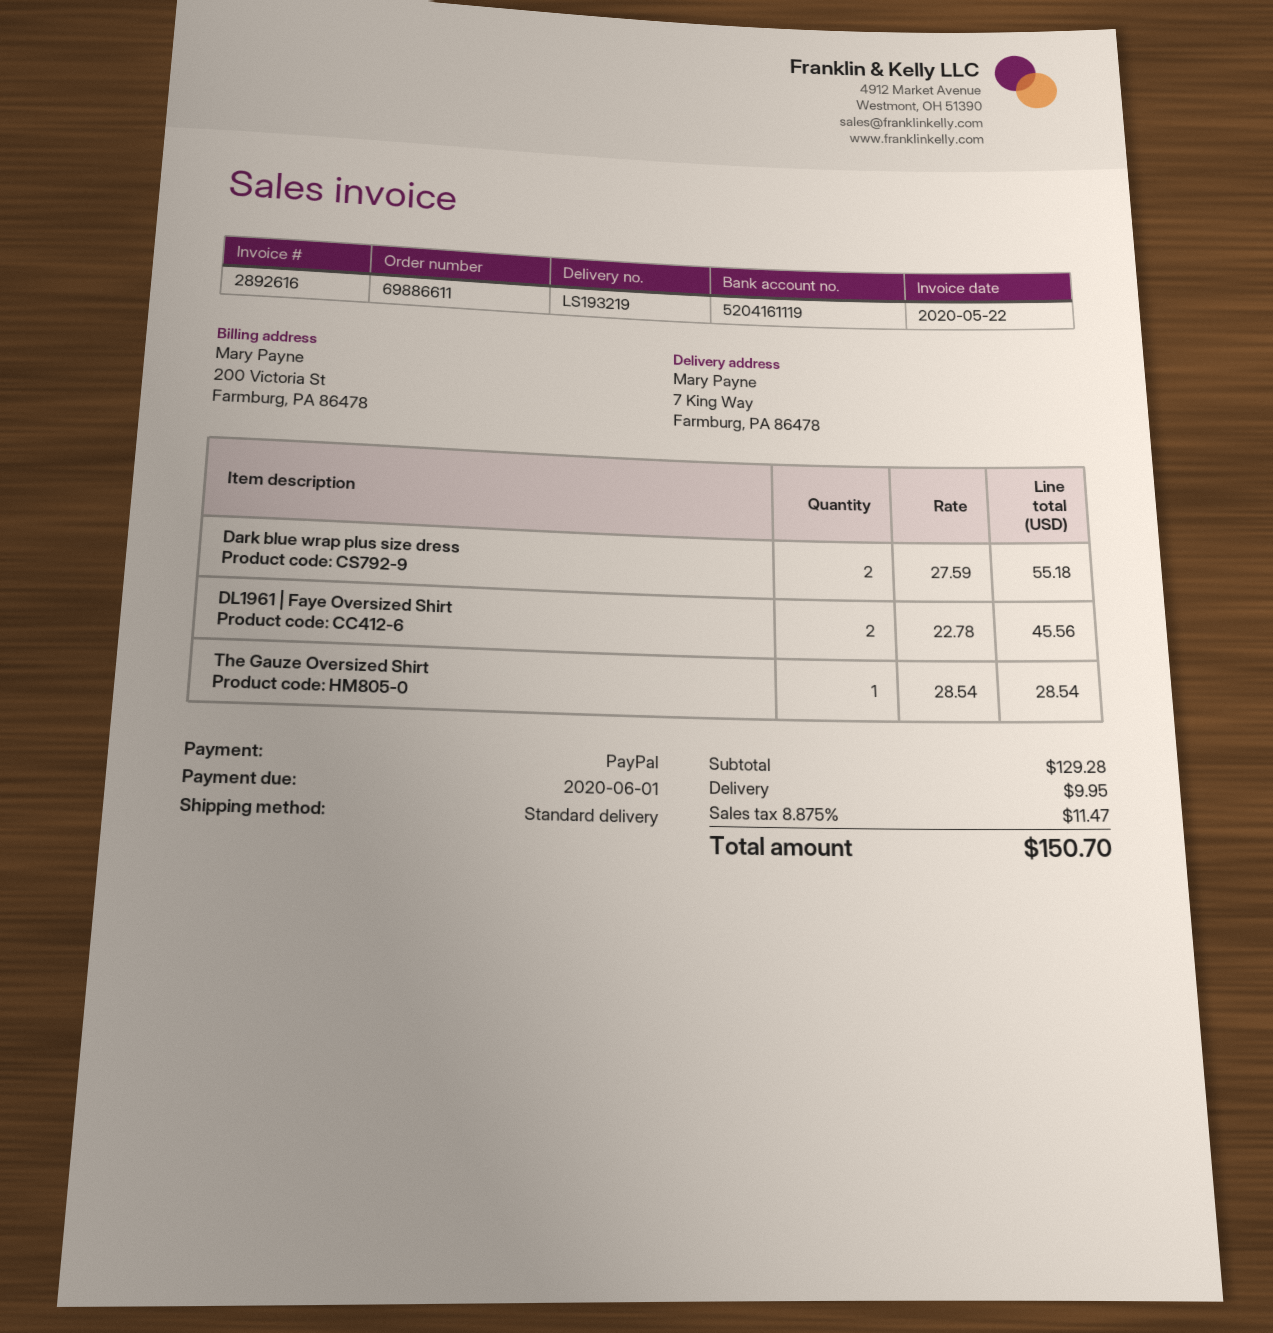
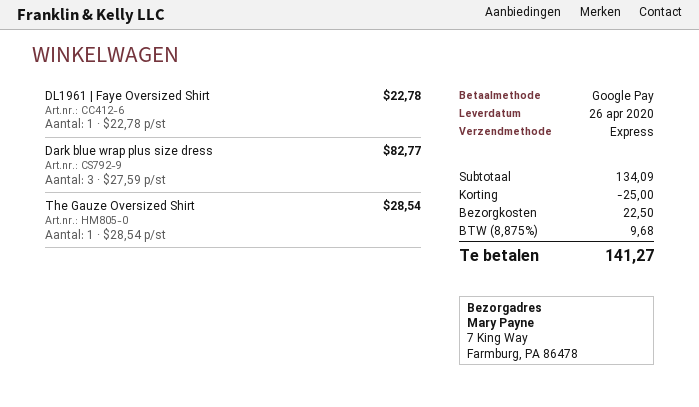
payment method: PayPal -> Google Pay
shipping method: standard -> express
Dark blue wrap plus size dress: 2 x 27.59 = 55.18 -> 3 x 27.59 = 82.77
DL1961 | Faye Oversized Shirt: 2 x 22.78 = 45.56 -> 1 x 22.78 = 22.78
subtotal: 129.28 -> 134.09
discount: none -> 25.00
shipping: 9.95 -> 22.50
tax: 8.875% = 11.47 -> 8.875% = 9.68
total: 150.70 -> 141.27

